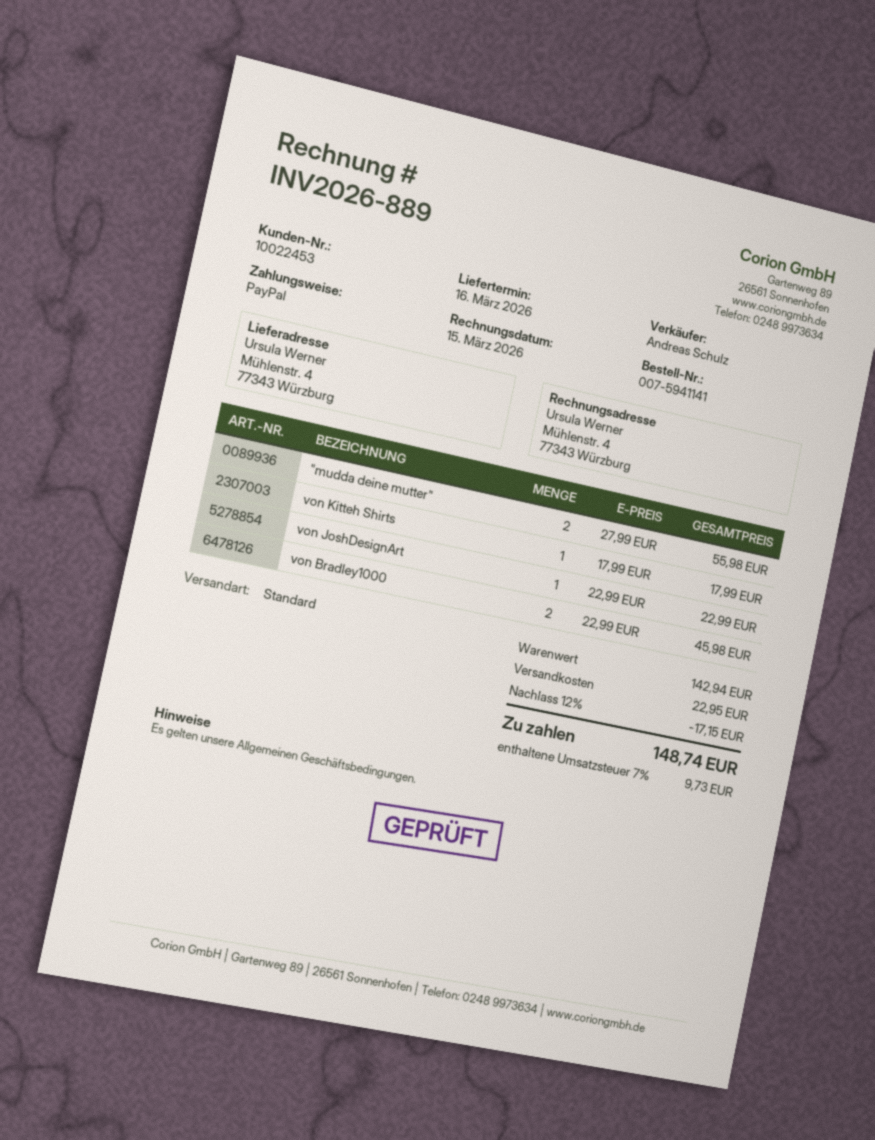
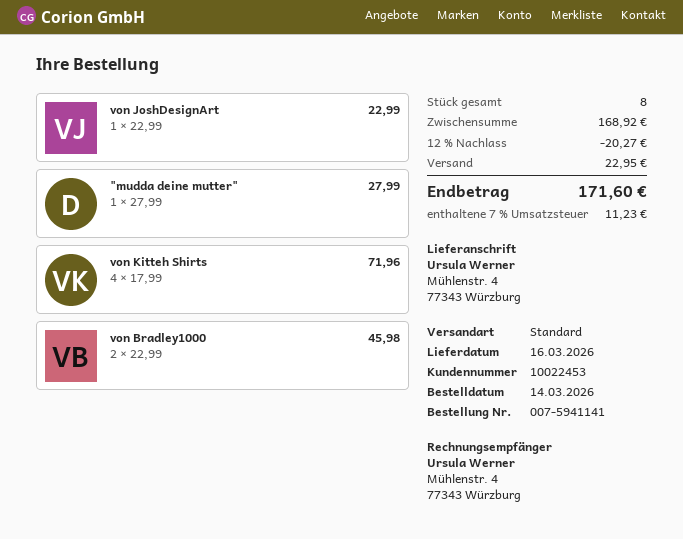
"mudda deine mutter": 2 x 27.99 = 55.98 -> 1 x 27.99 = 27.99
von Kitteh Shirts: 1 x 17.99 = 17.99 -> 4 x 17.99 = 71.96
subtotal: 142.94 -> 168.92
discount: 12% = 17.15 -> 12% = 20.27
tax: 7% = 9.73 -> 7% = 11.23
total: 148.74 -> 171.60

